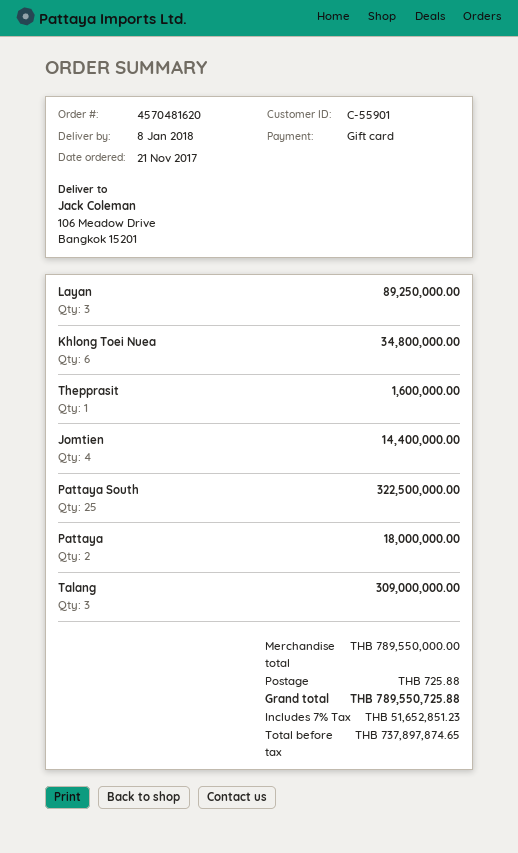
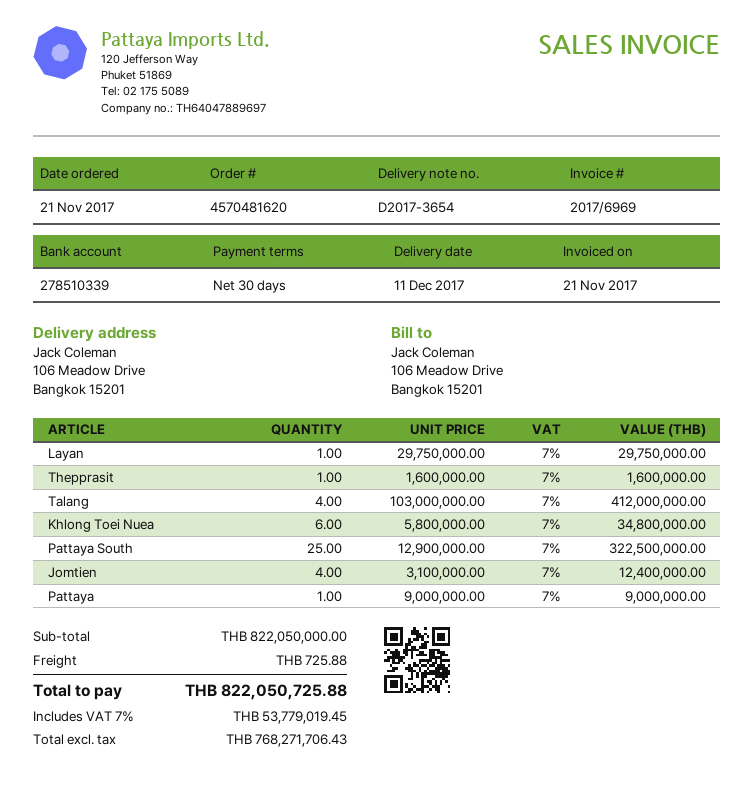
delivery date: 2018-01-08 -> 2017-12-11
Layan: 3 for 89250000.00 -> 1 for 29750000.00
Jomtien: 4 for 14400000.00 -> 4 for 12400000.00
Pattaya: 2 for 18000000.00 -> 1 for 9000000.00
Talang: 3 for 309000000.00 -> 4 for 412000000.00
subtotal: 789550000.00 -> 822050000.00
net: 737897874.65 -> 768271706.43
tax: 7% = 51652851.23 -> 7% = 53779019.45
total: 789550725.88 -> 822050725.88

